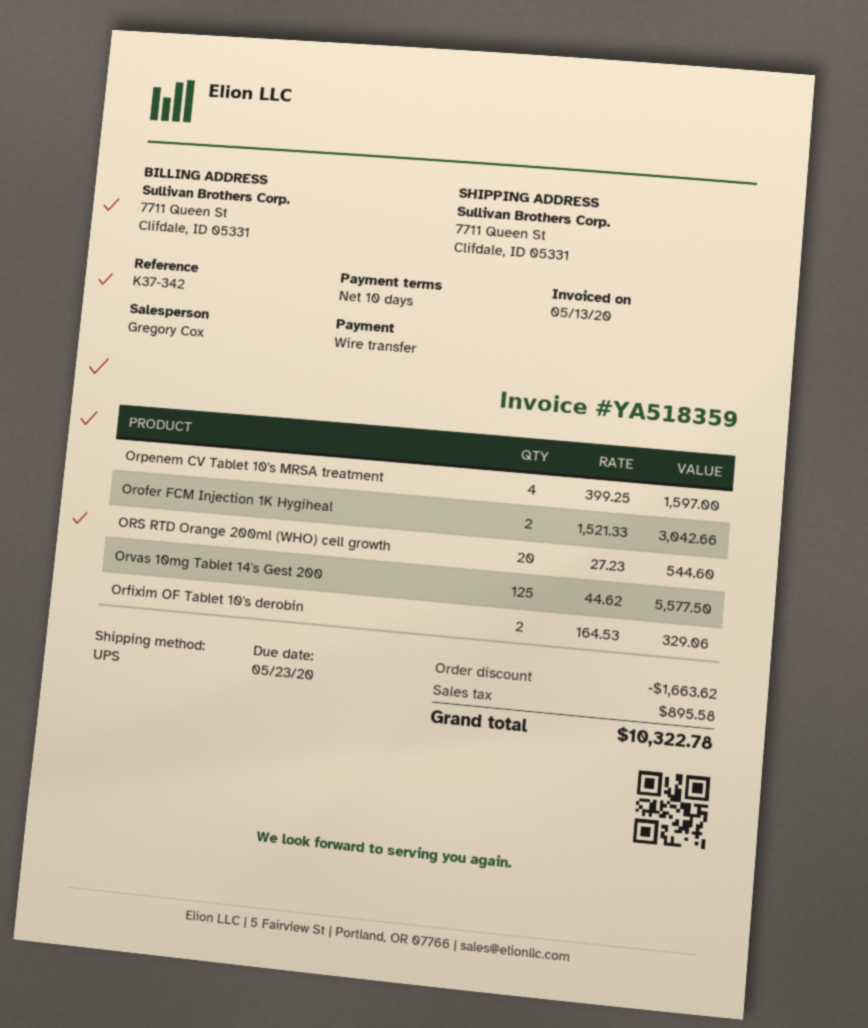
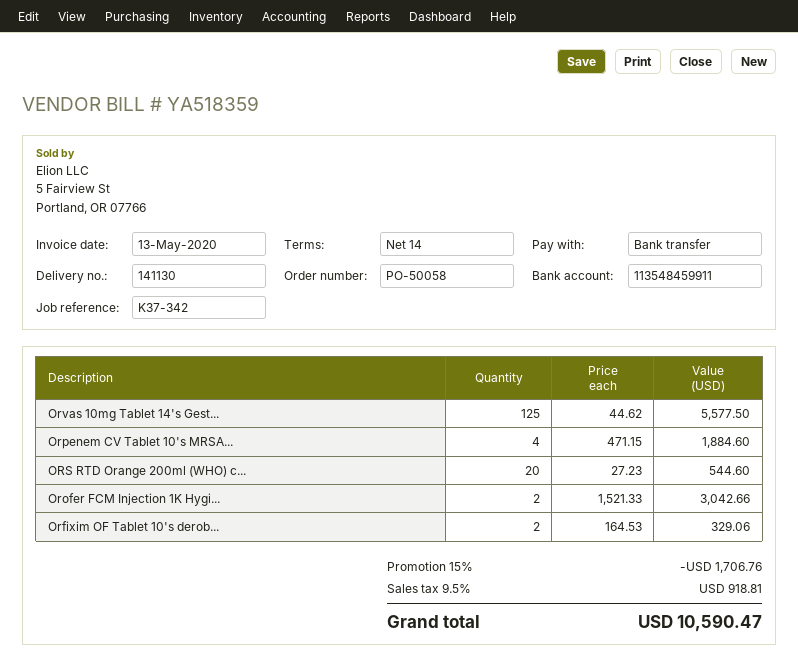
payment terms: 10 days -> 14 days
Orpenem CV Tablet 10's MRSA treatment: 4 x 399.25 = 1597.00 -> 4 x 471.15 = 1884.60
discount: 1663.62 -> 1706.76
tax: 895.58 -> 918.81
total: 10322.78 -> 10590.47

